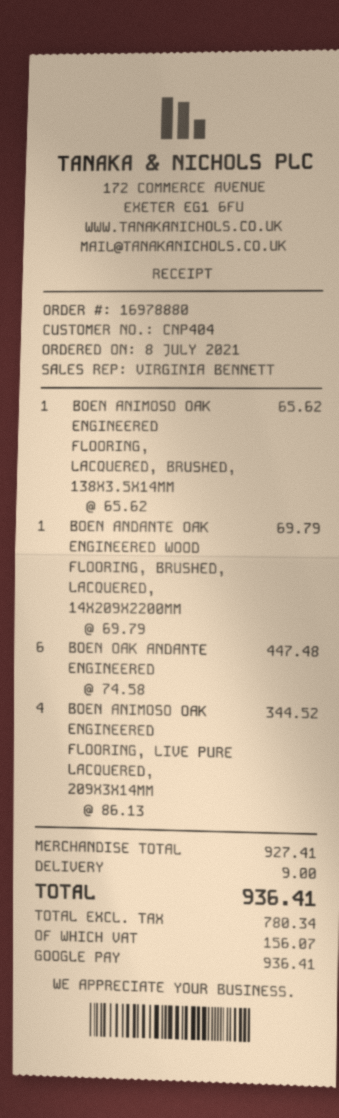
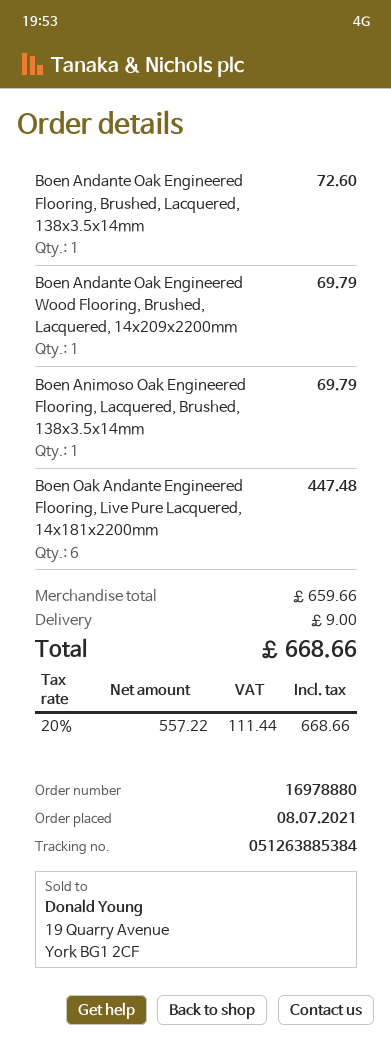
BOEN ANIMOSO OAK ENGINEERED FLOORING, LACQUERED, BRUSHED, 138X3.5X14MM: 1 for 65.62 -> 1 for 69.79
BOEN ANIMOSO OAK ENGINEERED FLOORING, LIVE PURE LACQUERED, 209X3X14MM: 4 for 344.52 -> none
Boen Andante Oak Engineered Flooring, Brushed, Lacquered, 138x3.5x14mm: none -> 1 for 72.60
subtotal: 927.41 -> 659.66
net: 780.34 -> 557.22
tax: 156.07 -> 111.44
total: 936.41 -> 668.66

